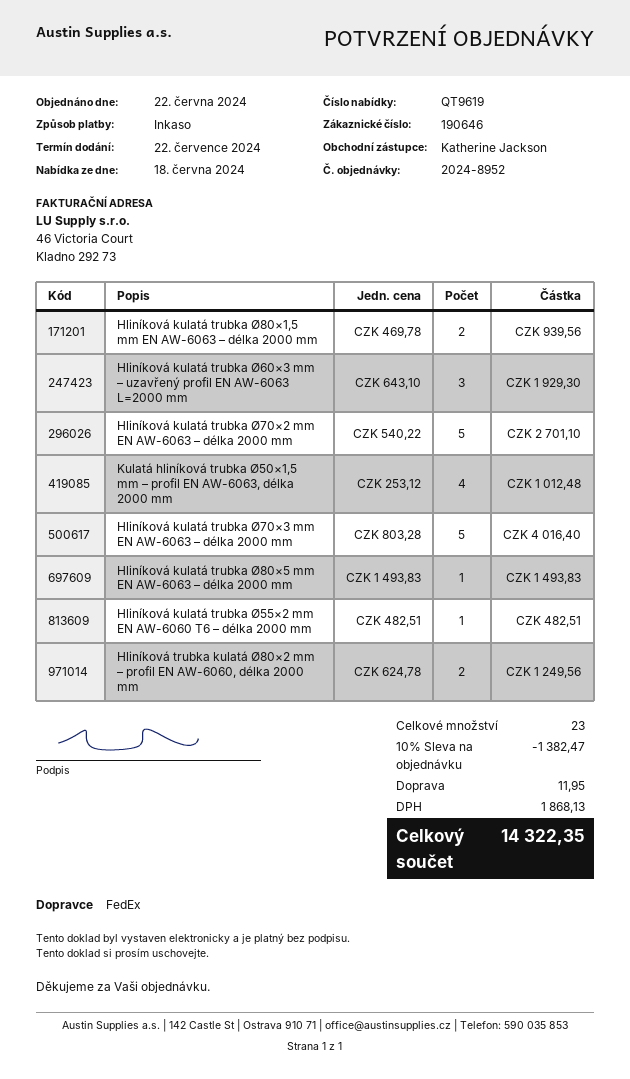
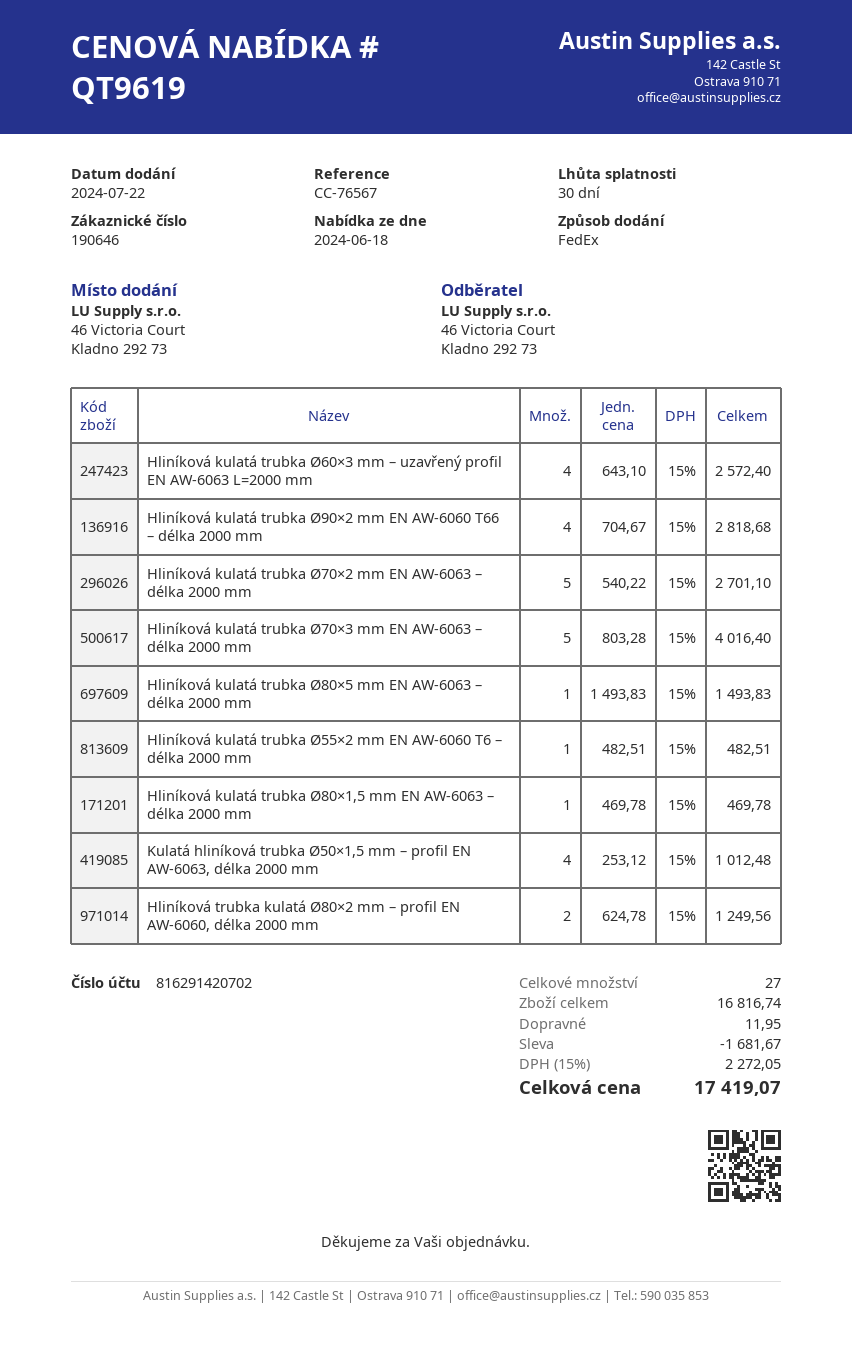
Hliníková kulatá trubka Ø80×1,5 mm EN AW-6063 – délka 2000 mm: 2 x 469.78 = 939.56 -> 1 x 469.78 = 469.78
Hliníková kulatá trubka Ø60×3 mm – uzavřený profil EN AW-6063 L=2000 mm: 3 x 643.10 = 1929.30 -> 4 x 643.10 = 2572.40
Hliníková kulatá trubka Ø90×2 mm EN AW-6060 T66 – délka 2000 mm: none -> 4 x 704.67 = 2818.68
total quantity: 23 -> 27
discount: 1382.47 -> 1681.67
tax: 1868.13 -> 2272.05
total: 14322.35 -> 17419.07

